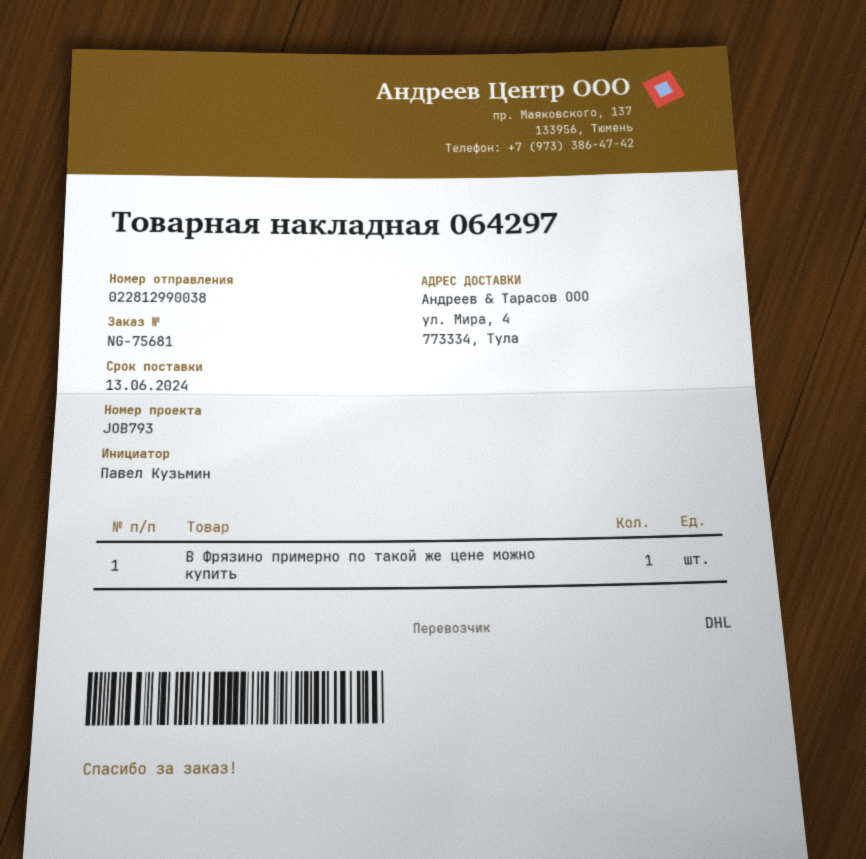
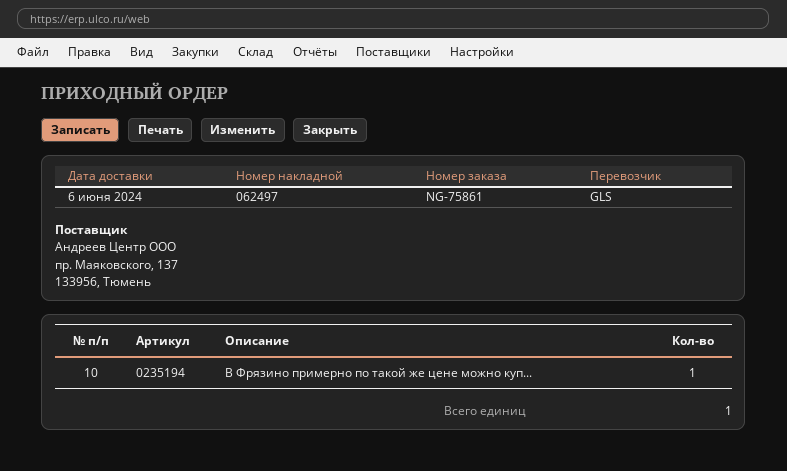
order number: NG-75681 -> NG-75861
delivery note number: 064297 -> 062497
delivery date: 2024-06-13 -> 2024-06-06
shipping method: DHL -> GLS

